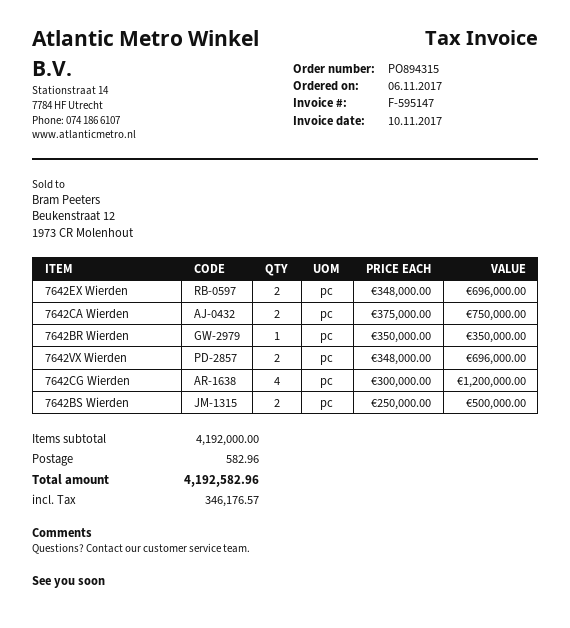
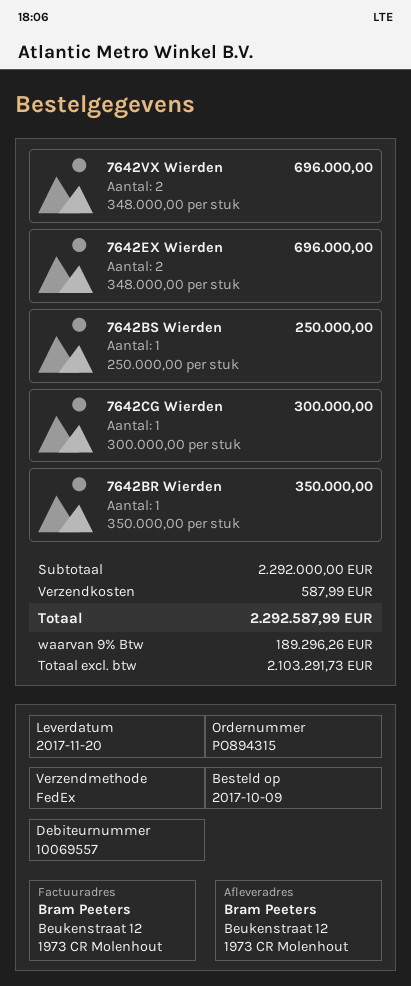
order date: 2017-11-06 -> 2017-10-09
7642CA Wierden: 2 x 375000.00 = 750000.00 -> none
7642CG Wierden: 4 x 300000.00 = 1200000.00 -> 1 x 300000.00 = 300000.00
7642BS Wierden: 2 x 250000.00 = 500000.00 -> 1 x 250000.00 = 250000.00
subtotal: 4192000.00 -> 2292000.00
shipping: 582.96 -> 587.99
tax: 346176.57 -> 189296.26
total: 4192582.96 -> 2292587.99

